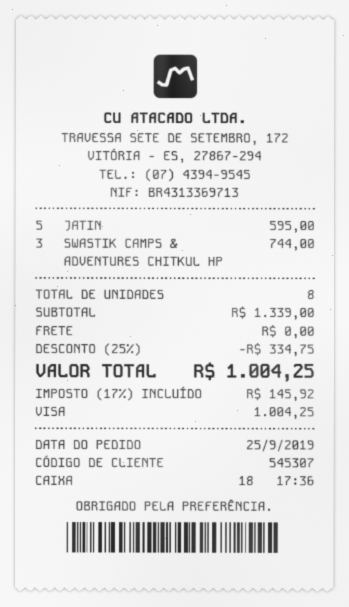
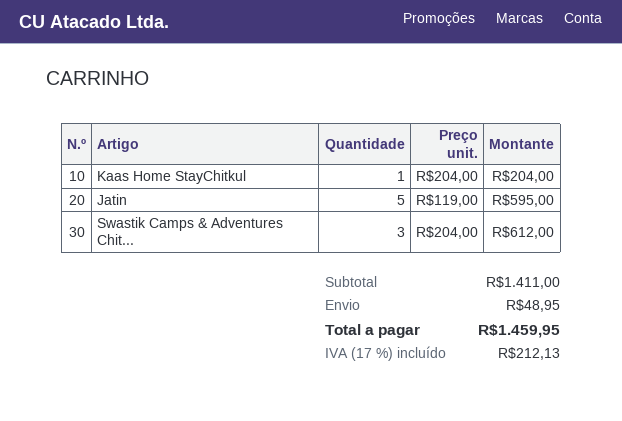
SWASTIK CAMPS & ADVENTURES CHITKUL HP: 3 for 744.00 -> 3 for 612.00
Kaas Home StayChitkul: none -> 1 for 204.00
subtotal: 1339.00 -> 1411.00
discount: 25% = 334.75 -> none
shipping: 0.00 -> 48.95
tax: 17% = 145.92 -> 17% = 212.13
total: 1004.25 -> 1459.95

